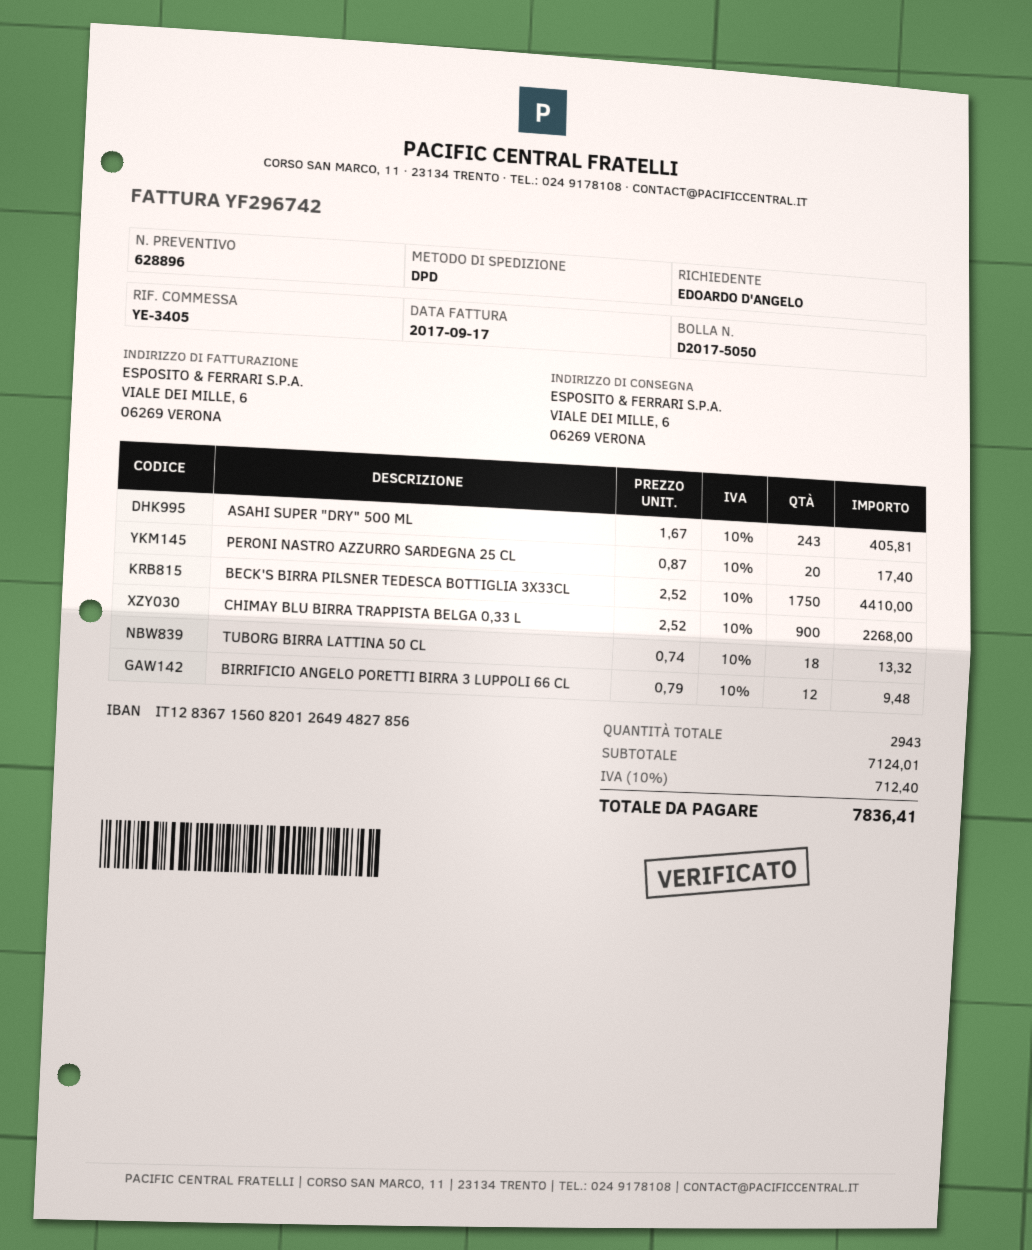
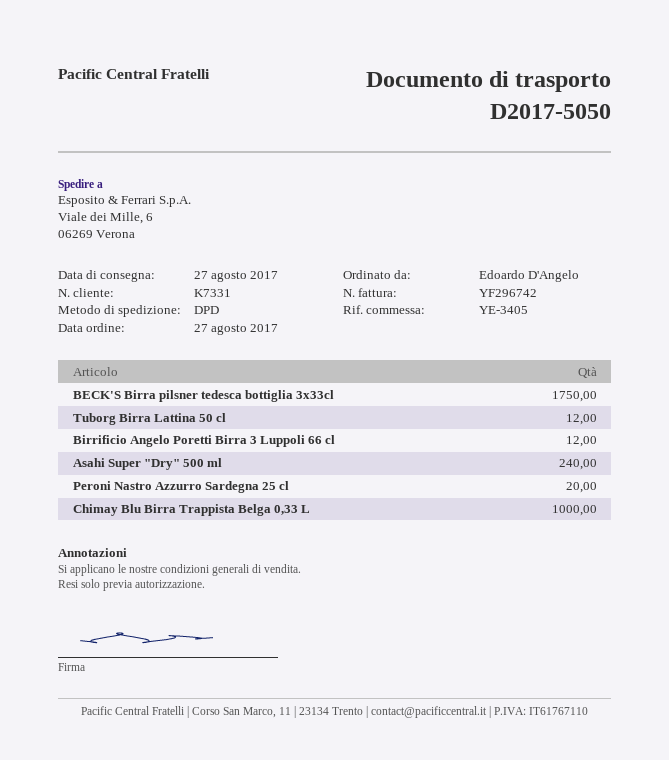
ASAHI SUPER "DRY" 500 ML: 243 -> 240
CHIMAY BLU BIRRA TRAPPISTA BELGA 0,33 L: 900 -> 1000
TUBORG BIRRA LATTINA 50 CL: 18 -> 12

